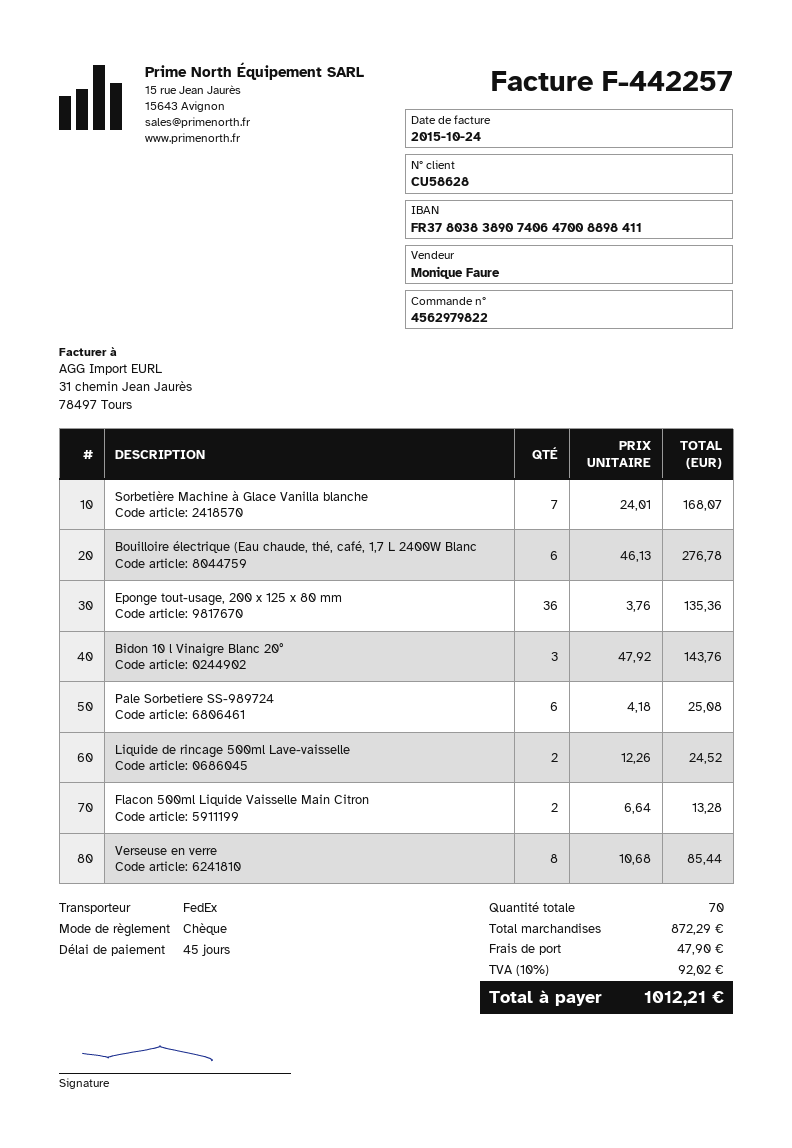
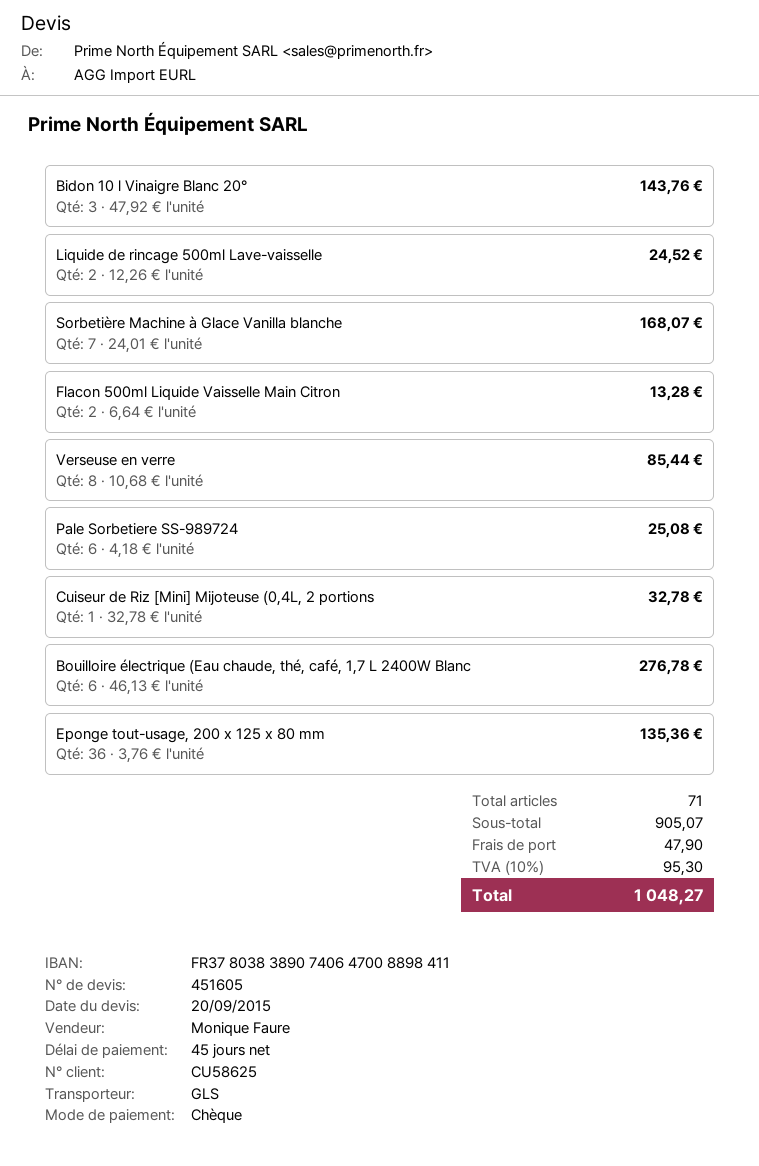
customer number: CU58628 -> CU58625
shipping method: FedEx -> GLS
Cuiseur de Riz [Mini] Mijoteuse (0,4L, 2 portions: none -> 1 x 32.78 = 32.78
total quantity: 70 -> 71
subtotal: 872.29 -> 905.07
tax: 10% = 92.02 -> 10% = 95.30
total: 1012.21 -> 1048.27

